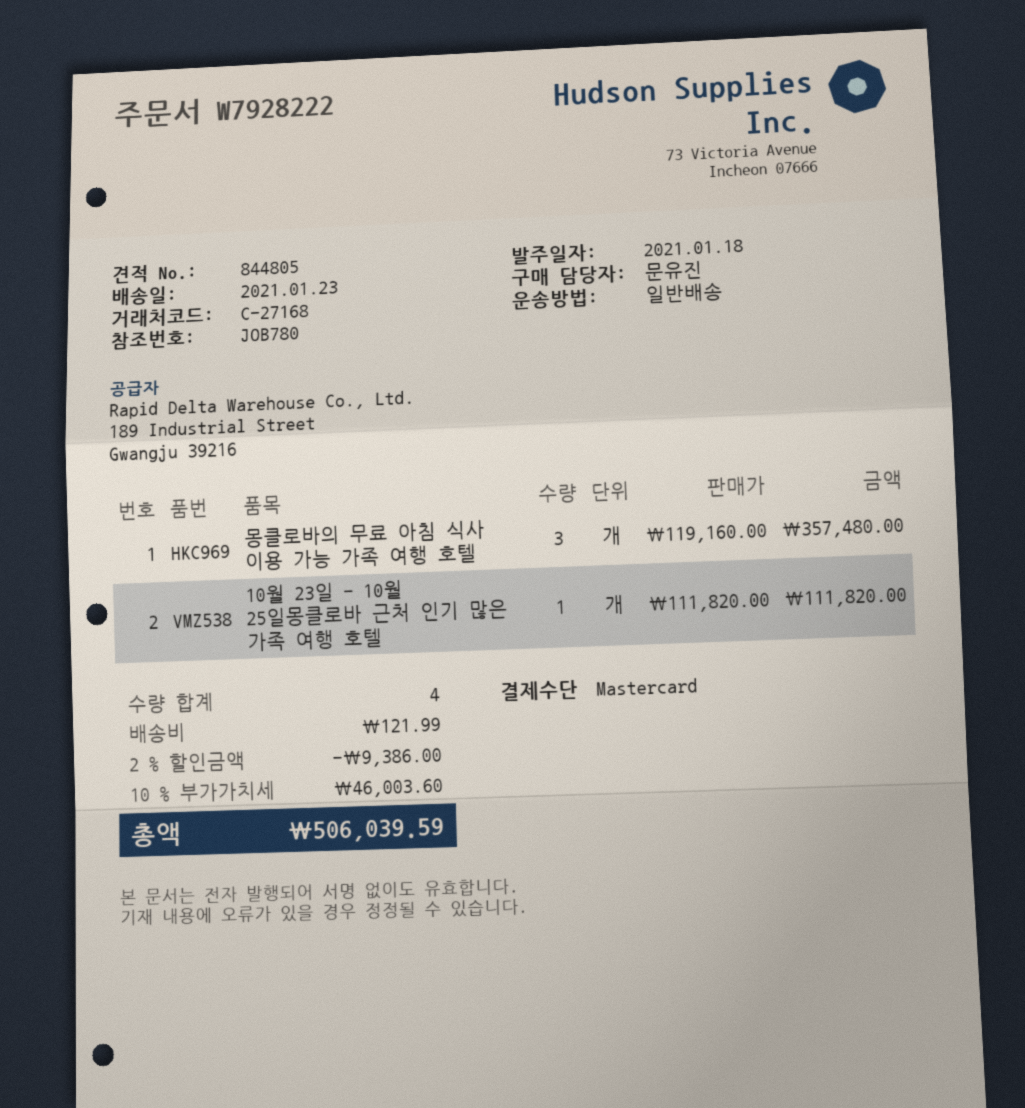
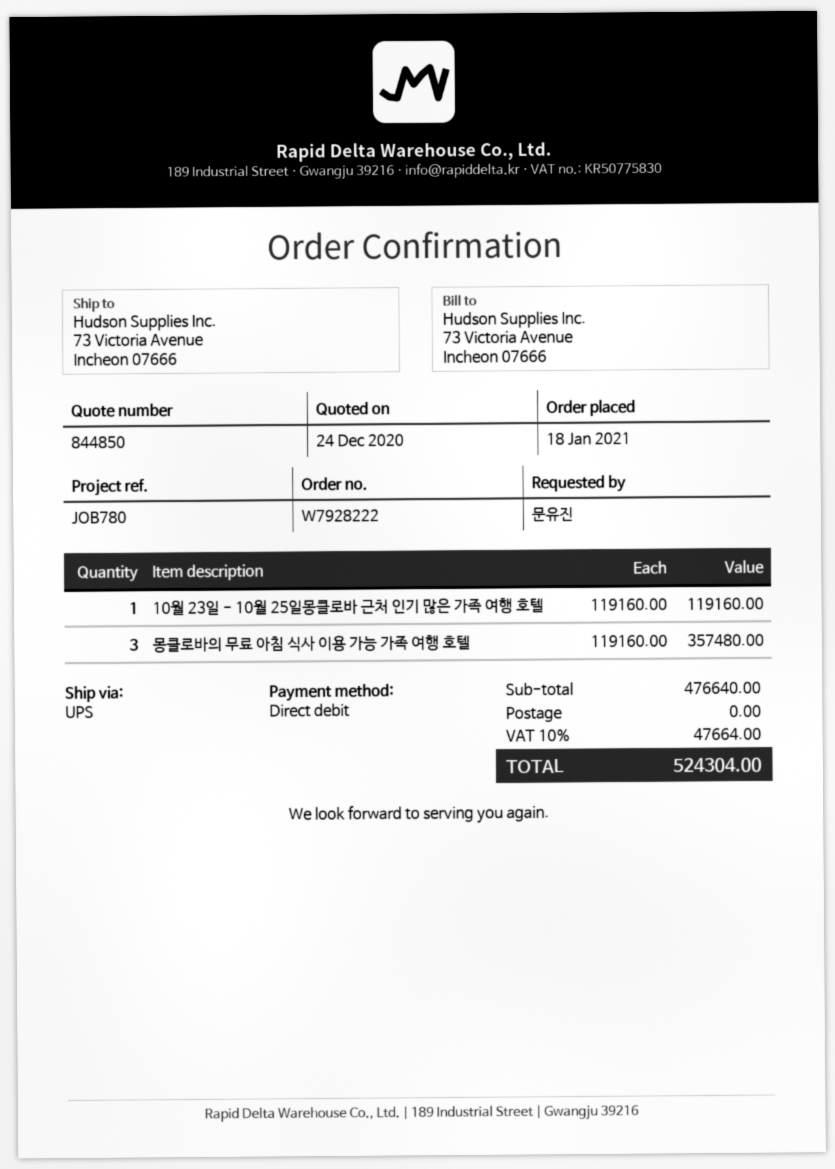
quote number: 844805 -> 844850
payment method: Mastercard -> direct debit
shipping method: standard -> UPS
10월 23일 - 10월 25일몽클로바 근처 인기 많은 가족 여행 호텔: 1 x 111820.00 = 111820.00 -> 1 x 119160.00 = 119160.00
discount: 2% = 9386.00 -> none
shipping: 121.99 -> 0.00
tax: 10% = 46003.60 -> 10% = 47664.00
total: 506039.59 -> 524304.00

